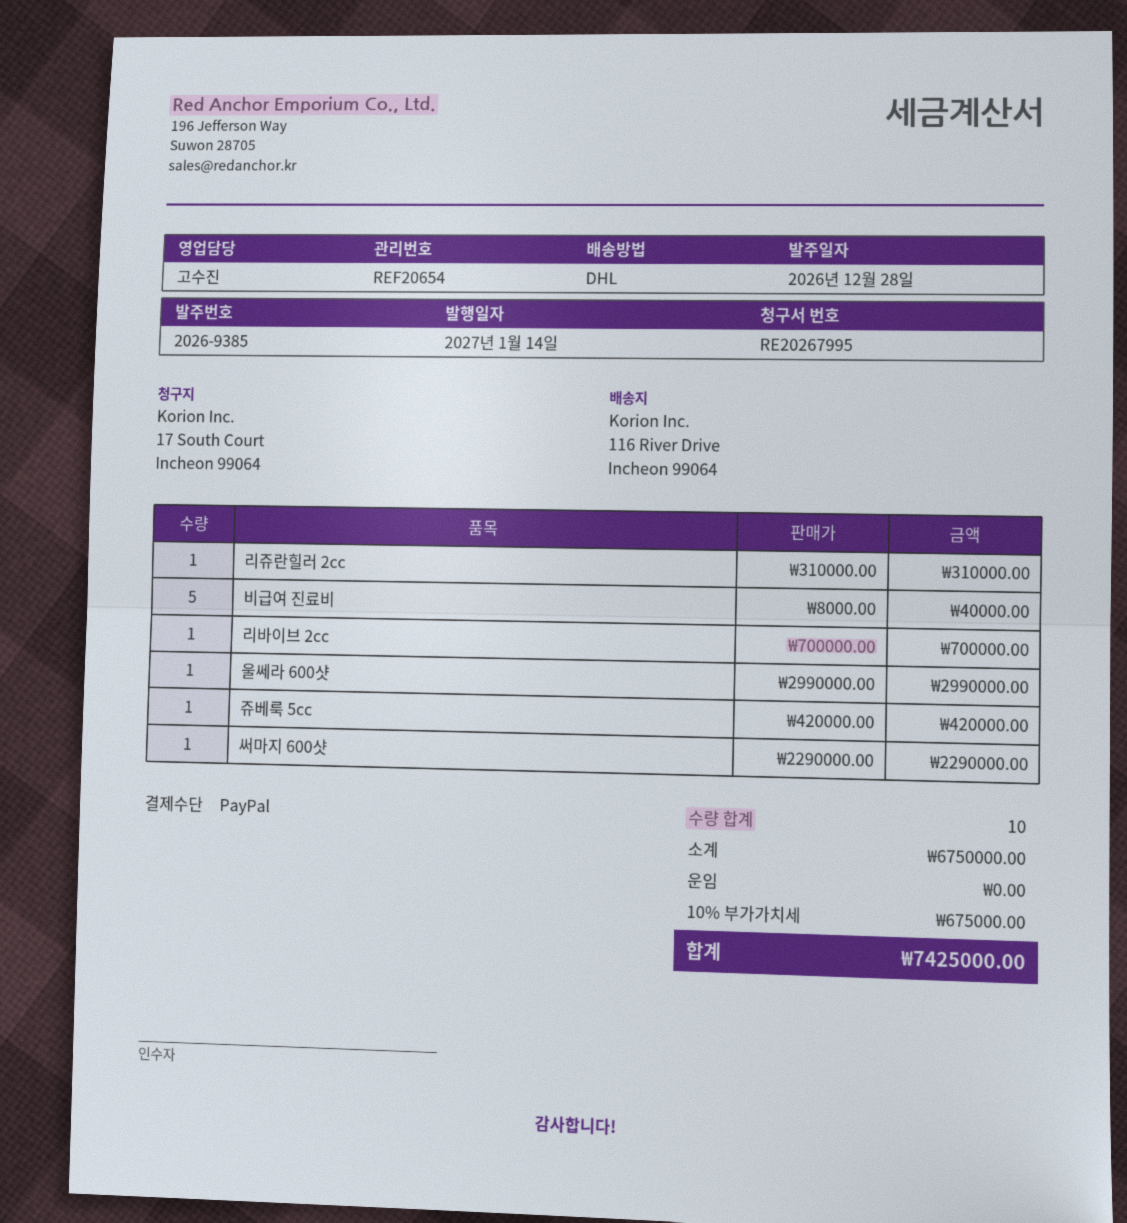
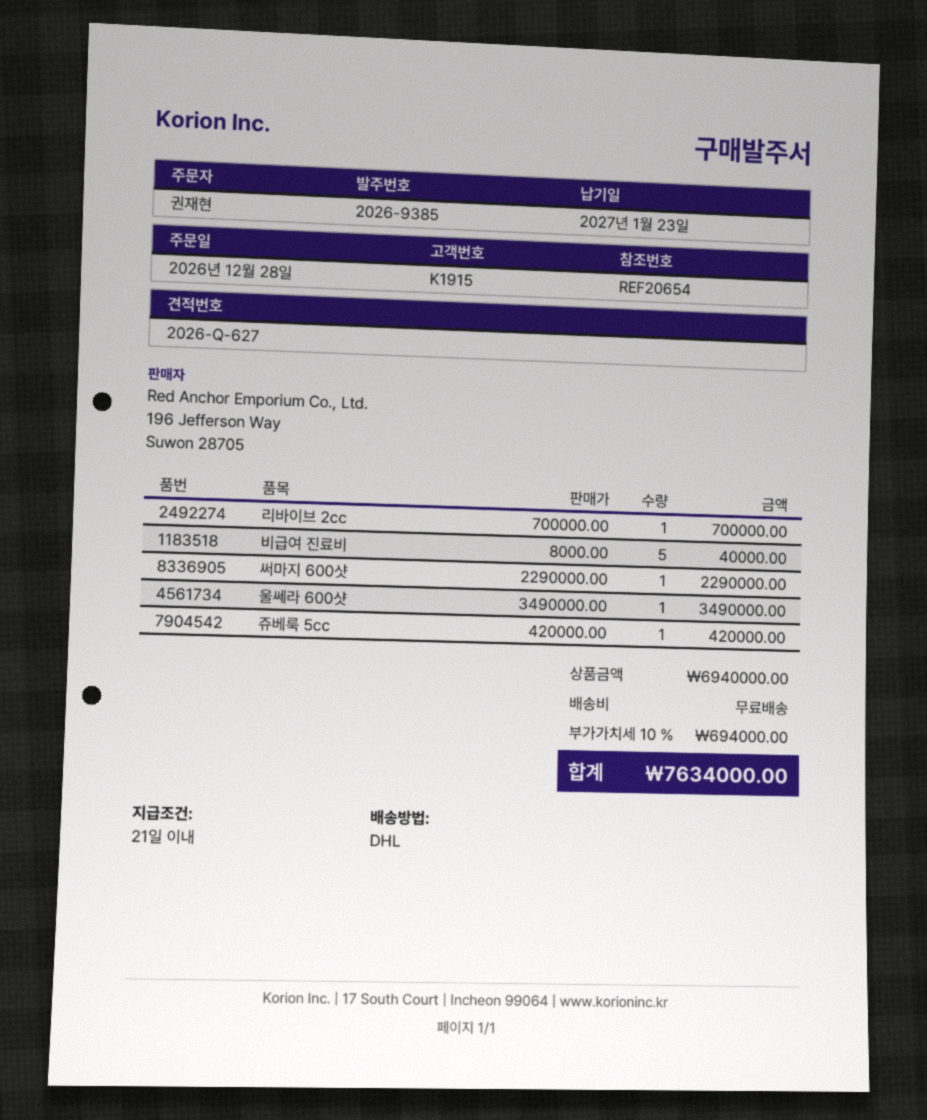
리쥬란힐러 2cc: 1 x 310000.00 = 310000.00 -> none
울쎄라 600샷: 1 x 2990000.00 = 2990000.00 -> 1 x 3490000.00 = 3490000.00
subtotal: 6750000.00 -> 6940000.00
tax: 10% = 675000.00 -> 10% = 694000.00
total: 7425000.00 -> 7634000.00

